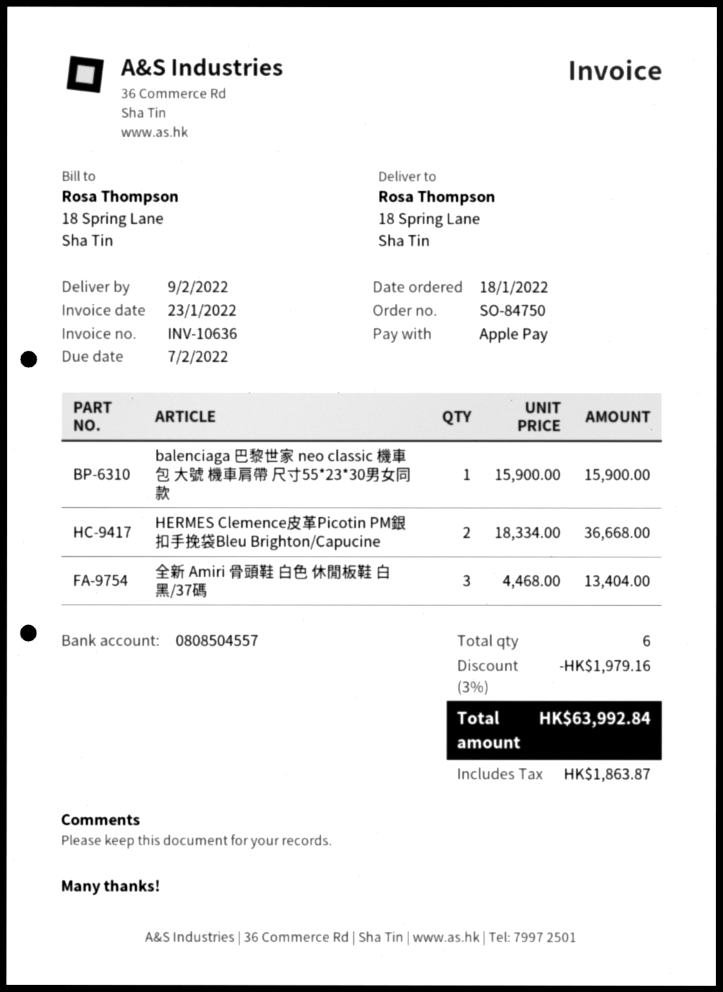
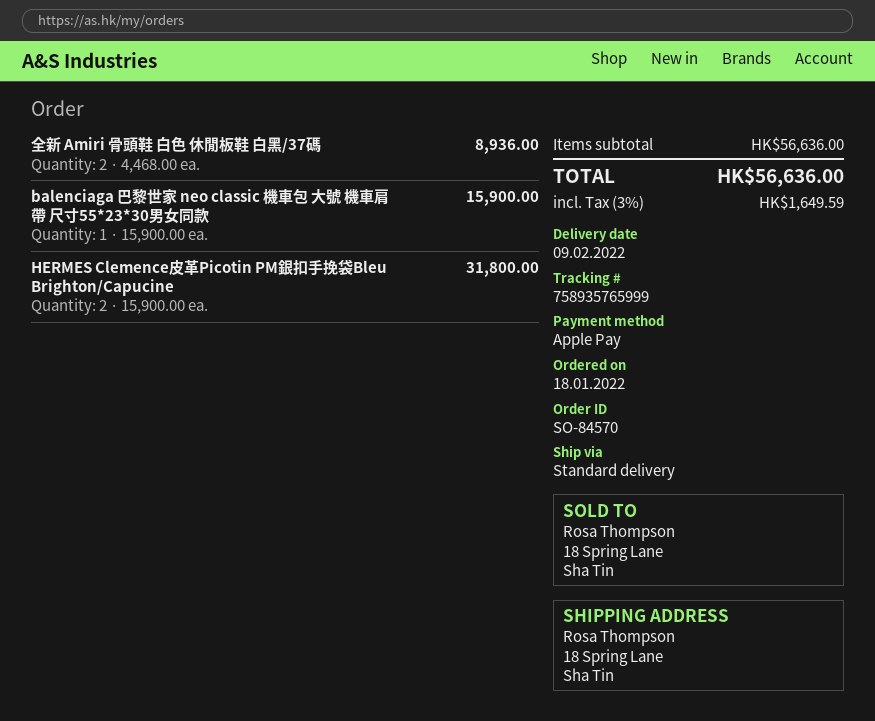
order number: SO-84750 -> SO-84570
HERMES Clemence皮革Picotin PM銀扣手挽袋Bleu Brighton/Capucine: 2 x 18334.00 = 36668.00 -> 2 x 15900.00 = 31800.00
全新 Amiri 骨頭鞋 白色 休閒板鞋 白黑/37碼: 3 x 4468.00 = 13404.00 -> 2 x 4468.00 = 8936.00
discount: 3% = 1979.16 -> none
tax: 1863.87 -> 1649.59
total: 63992.84 -> 56636.00

